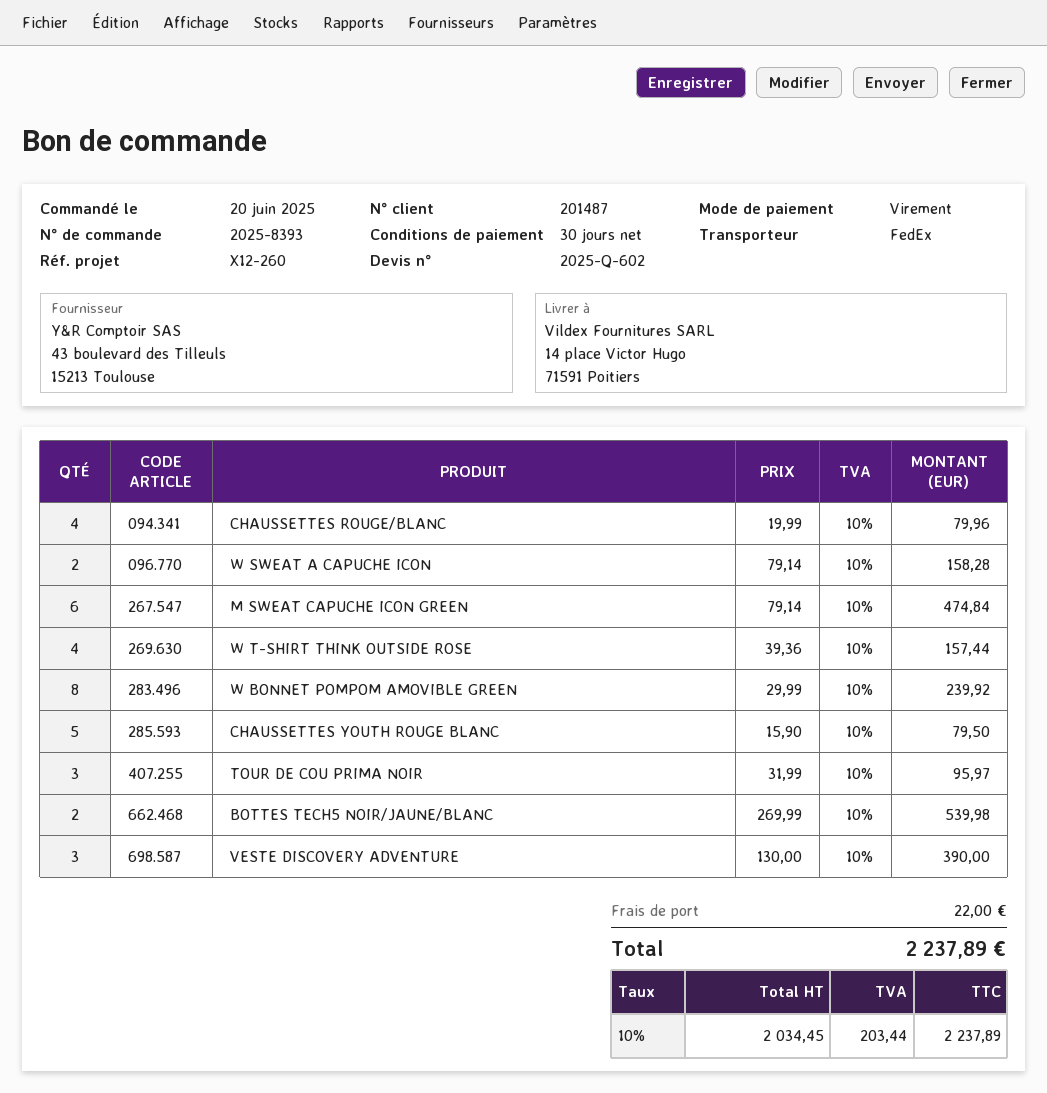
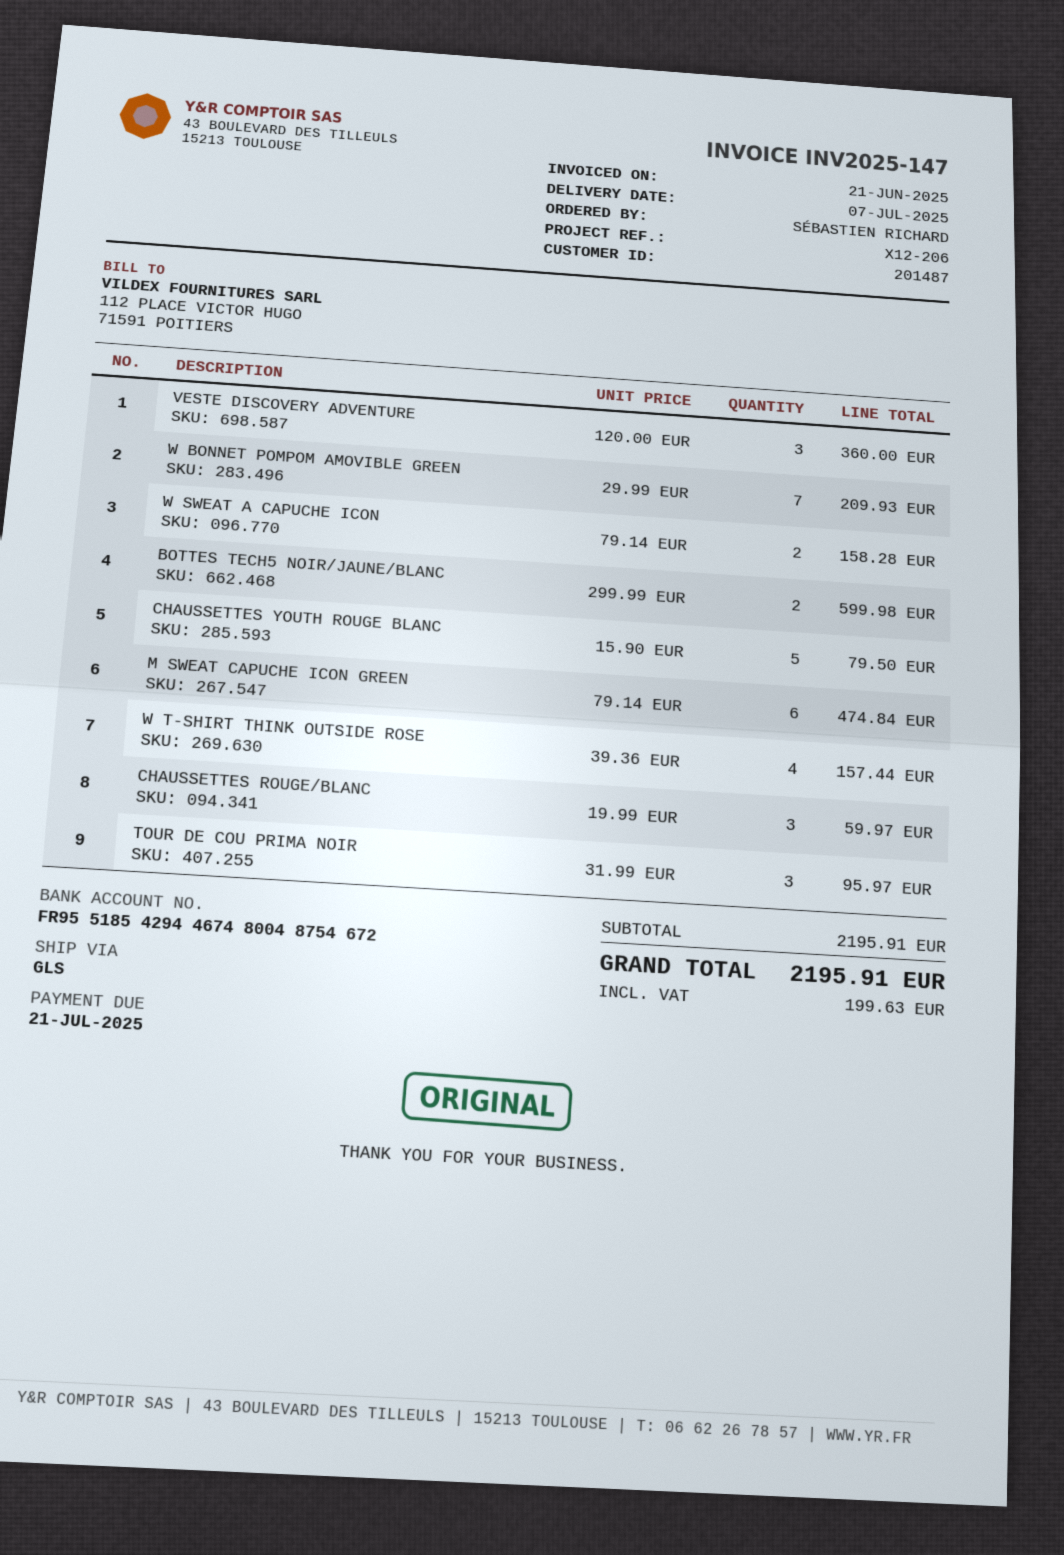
reference: X12-260 -> X12-206
shipping method: FedEx -> GLS
CHAUSSETTES ROUGE/BLANC: 4 x 19.99 = 79.96 -> 3 x 19.99 = 59.97
W BONNET POMPOM AMOVIBLE GREEN: 8 x 29.99 = 239.92 -> 7 x 29.99 = 209.93
BOTTES TECH5 NOIR/JAUNE/BLANC: 2 x 269.99 = 539.98 -> 2 x 299.99 = 599.98
VESTE DISCOVERY ADVENTURE: 3 x 130.00 = 390.00 -> 3 x 120.00 = 360.00
shipping: 22.00 -> none
tax: 203.44 -> 199.63
total: 2237.89 -> 2195.91

